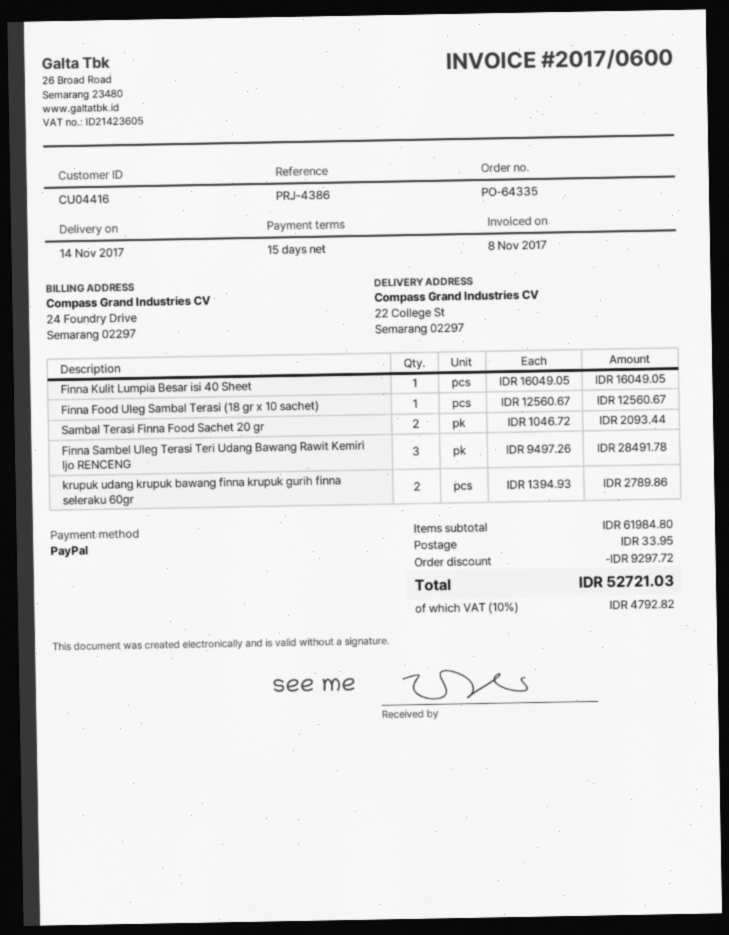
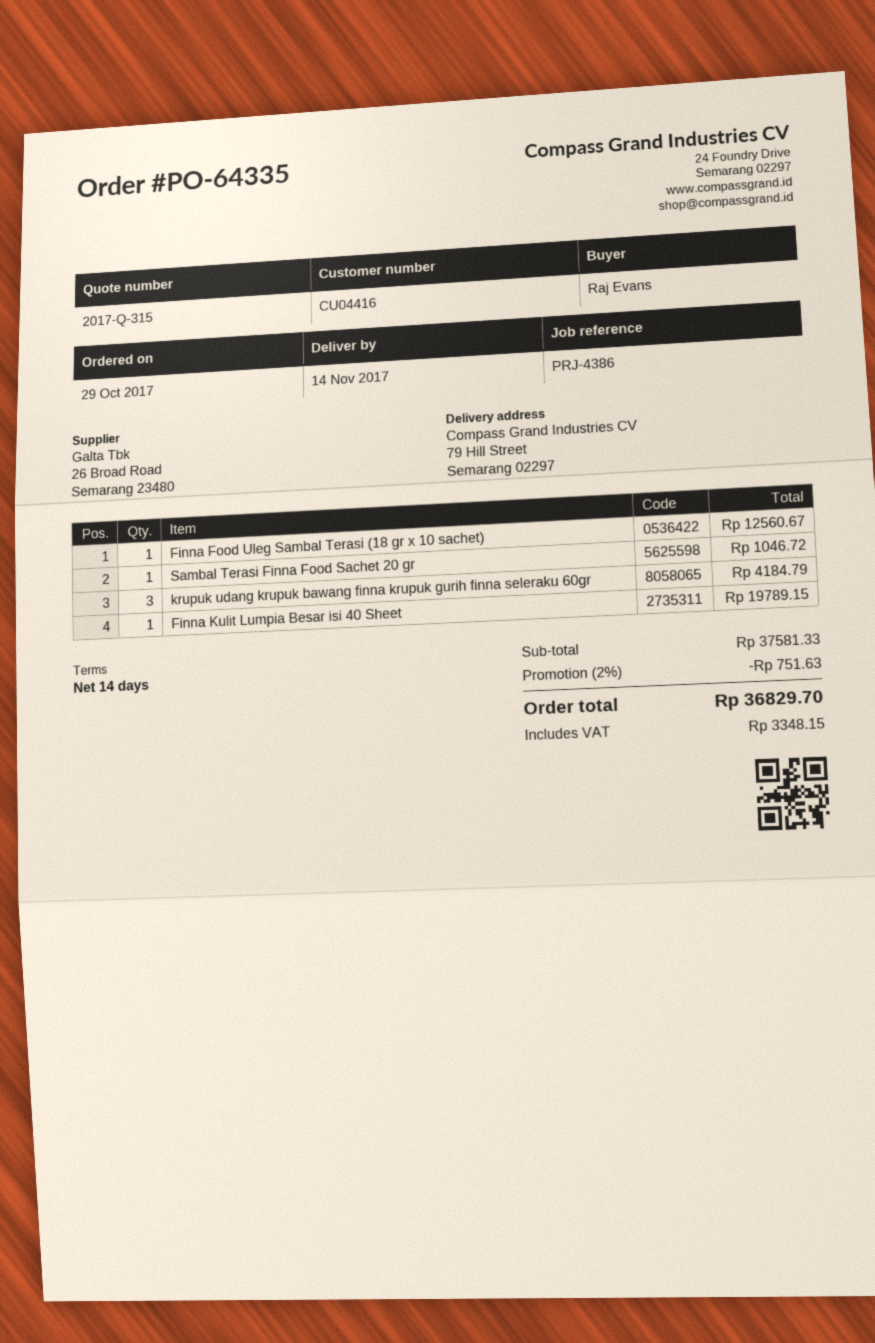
payment terms: 15 days -> 14 days
ship to: 22 College St, Semarang 02297 -> 79 Hill Street, Semarang 02297
Finna Kulit Lumpia Besar isi 40 Sheet: 1 for 16049.05 -> 1 for 19789.15
Sambal Terasi Finna Food Sachet 20 gr: 2 for 2093.44 -> 1 for 1046.72
Finna Sambel Uleg Terasi Teri Udang Bawang Rawit Kemiri Ijo RENCENG: 3 for 28491.78 -> none
krupuk udang krupuk bawang finna krupuk gurih finna seleraku 60gr: 2 for 2789.86 -> 3 for 4184.79
subtotal: 61984.80 -> 37581.33
discount: 9297.72 -> 751.63
shipping: 33.95 -> none
tax: 4792.82 -> 3348.15
total: 52721.03 -> 36829.70

